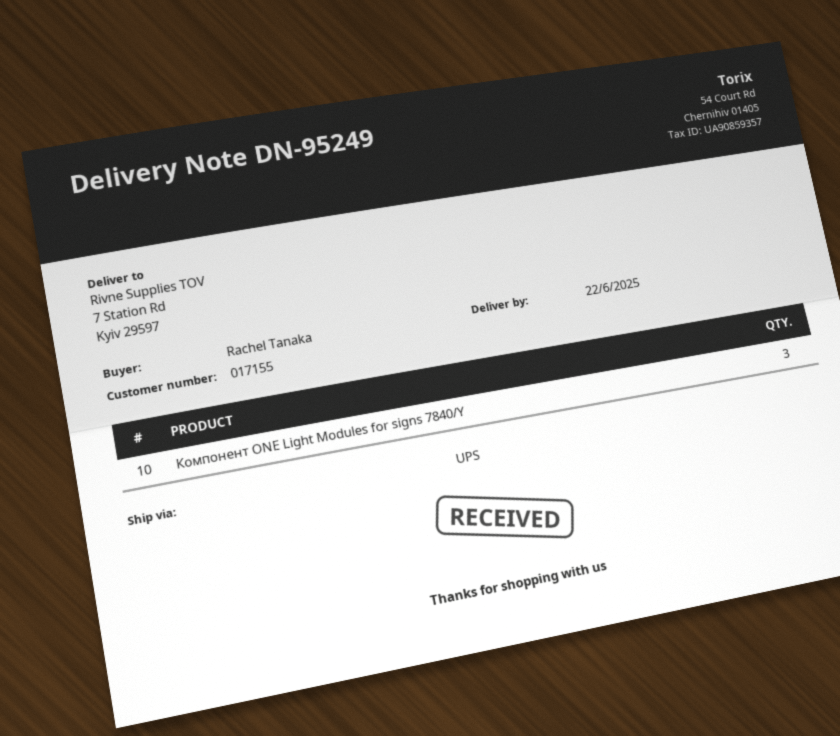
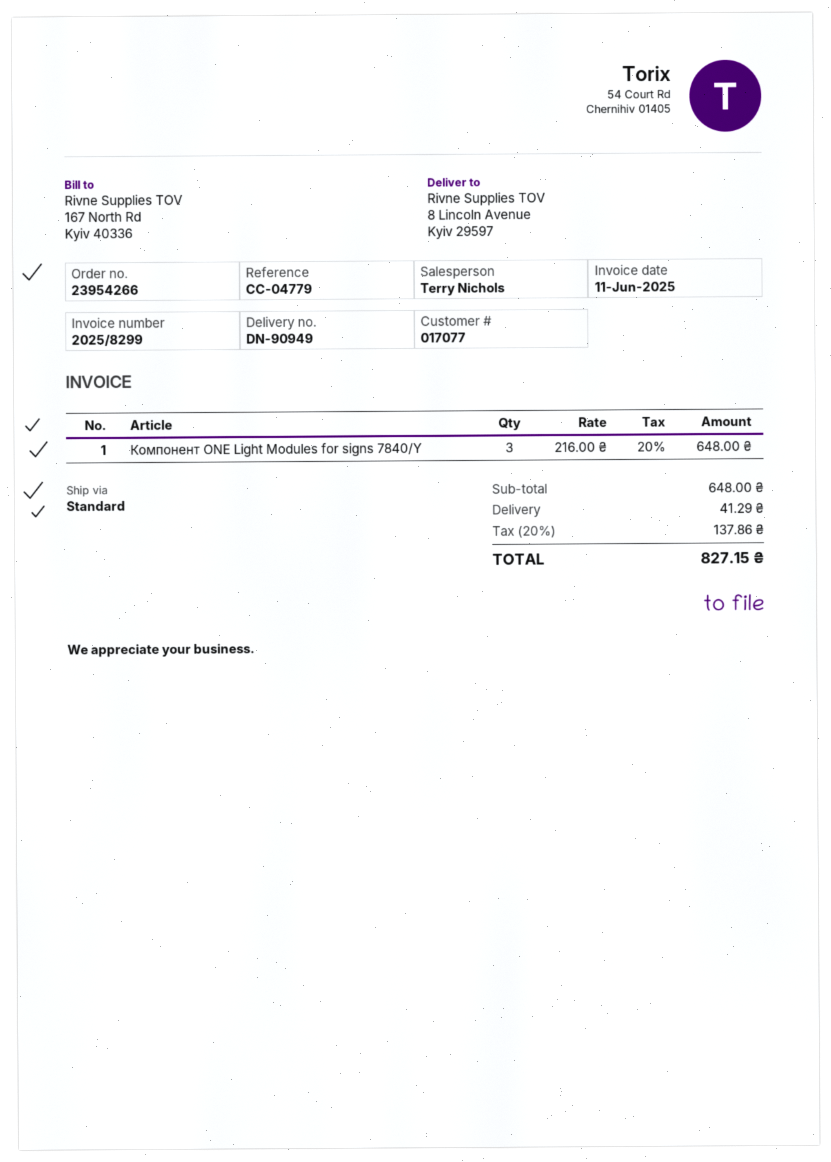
delivery note number: DN-95249 -> DN-90949
customer number: 017155 -> 017077
shipping method: UPS -> standard
ship to: 7 Station Rd, Kyiv 29597 -> 8 Lincoln Avenue, Kyiv 29597

